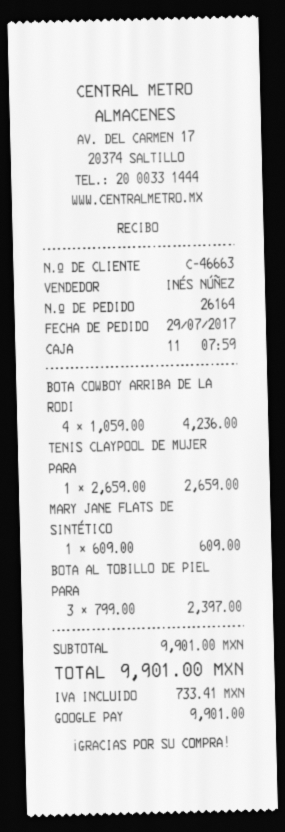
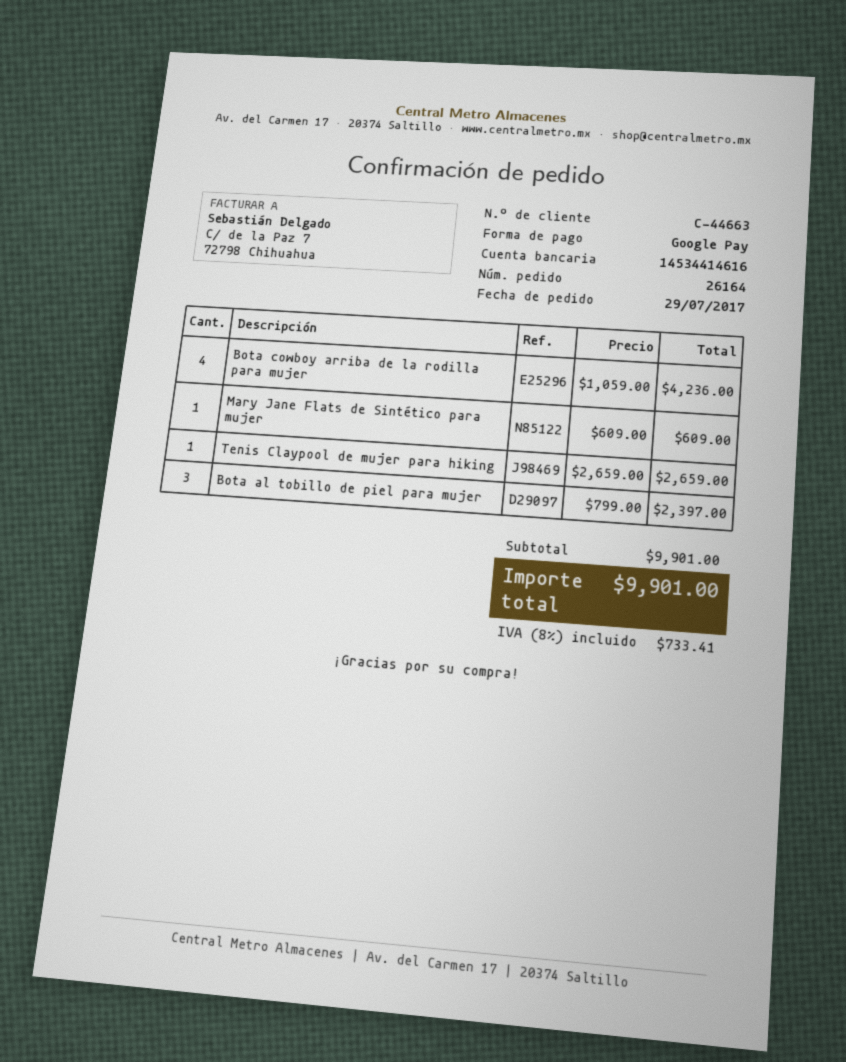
customer number: C-46663 -> C-44663

